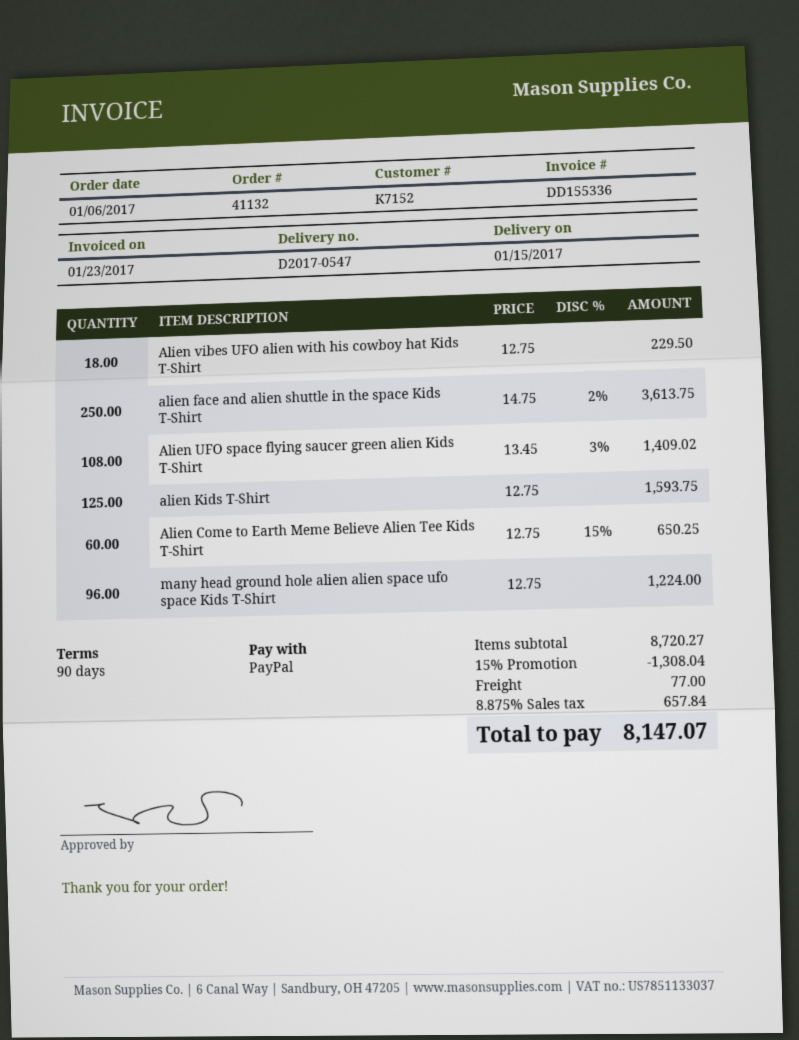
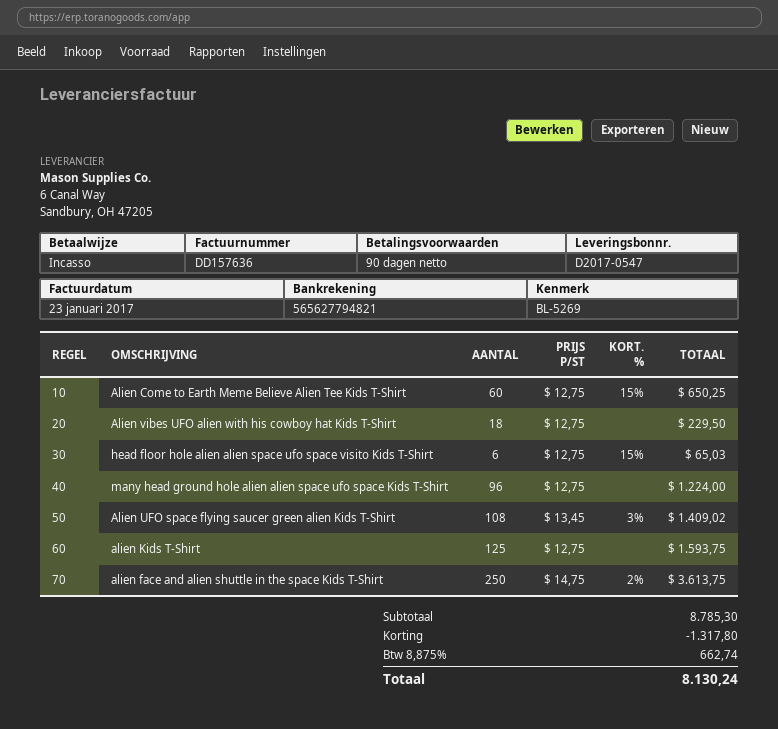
invoice number: DD155336 -> DD157636
payment method: PayPal -> direct debit
head floor hole alien alien space ufo space visito Kids T-Shirt: none -> 6 x 12.75 - 15% = 65.03
subtotal: 8720.27 -> 8785.30
discount: 1308.04 -> 1317.80
shipping: 77.00 -> none
tax: 8.875% = 657.84 -> 8.875% = 662.74
total: 8147.07 -> 8130.24

